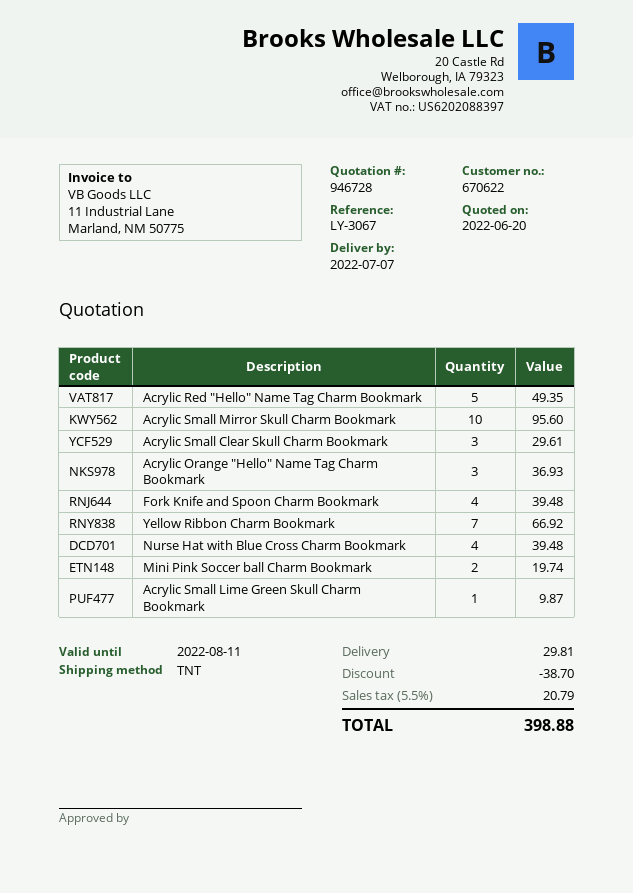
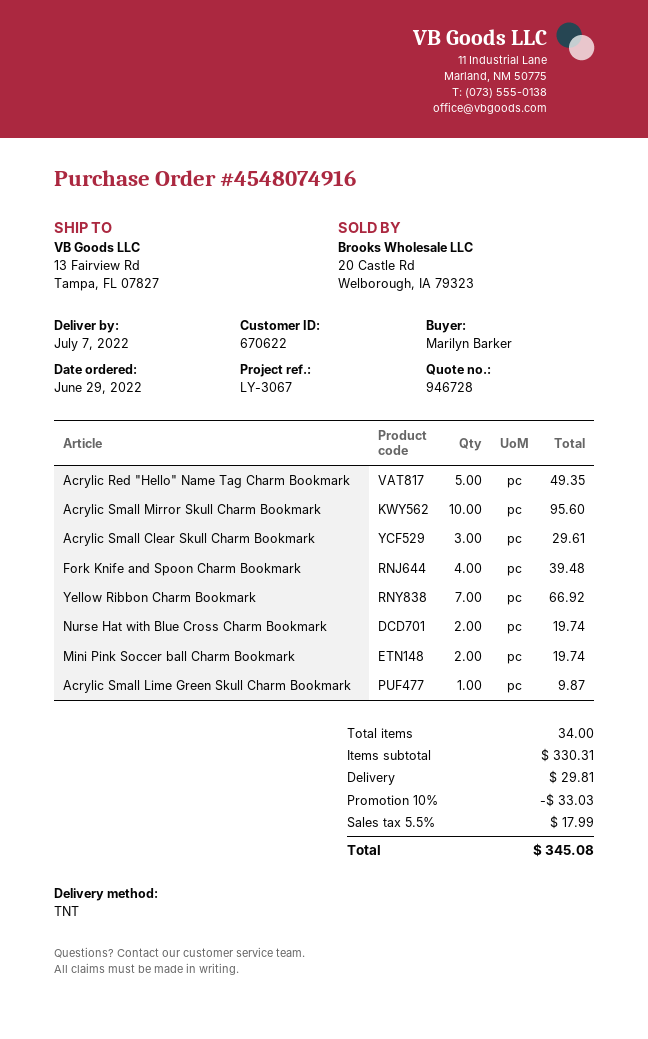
Acrylic Orange "Hello" Name Tag Charm Bookmark: 3 for 36.93 -> none
Nurse Hat with Blue Cross Charm Bookmark: 4 for 39.48 -> 2 for 19.74
discount: 38.70 -> 33.03
tax: 5.5% = 20.79 -> 5.5% = 17.99
total: 398.88 -> 345.08

